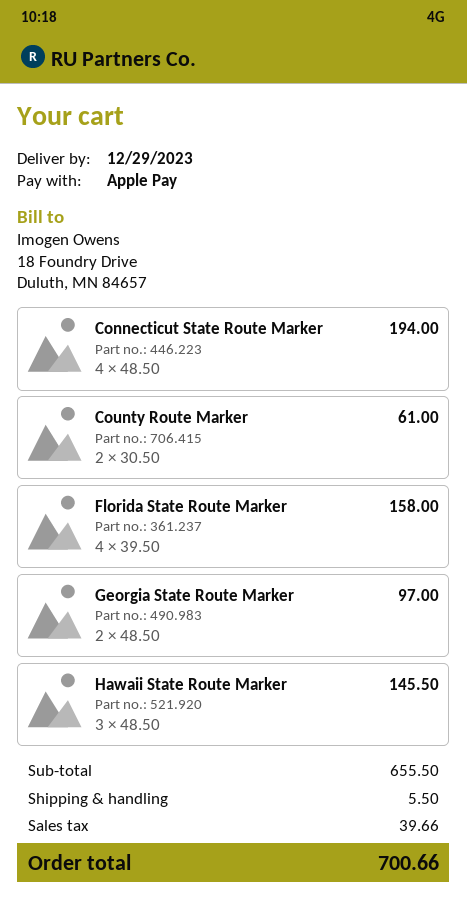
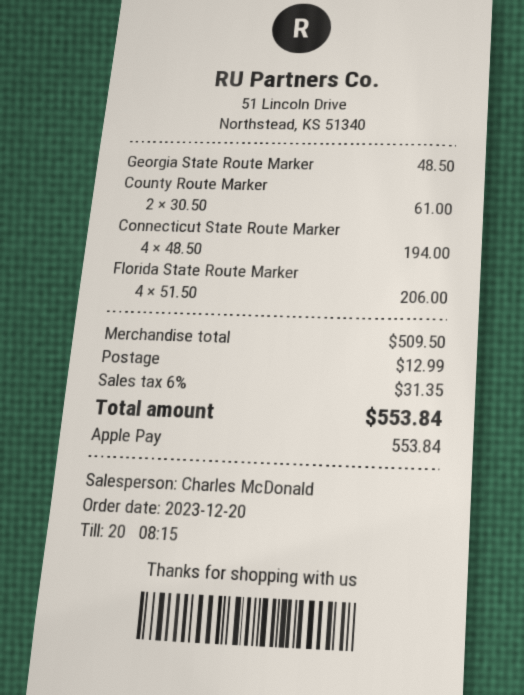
Florida State Route Marker: 4 x 39.50 = 158.00 -> 4 x 51.50 = 206.00
Georgia State Route Marker: 2 x 48.50 = 97.00 -> 1 x 48.50 = 48.50
Hawaii State Route Marker: 3 x 48.50 = 145.50 -> none
subtotal: 655.50 -> 509.50
shipping: 5.50 -> 12.99
tax: 39.66 -> 31.35
total: 700.66 -> 553.84

